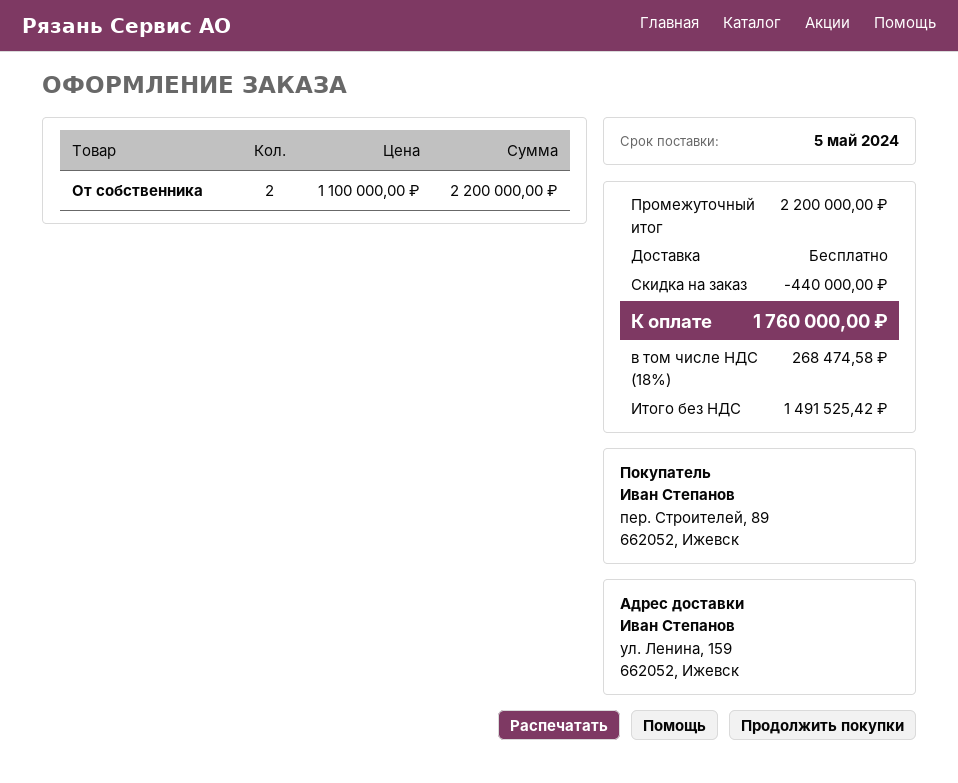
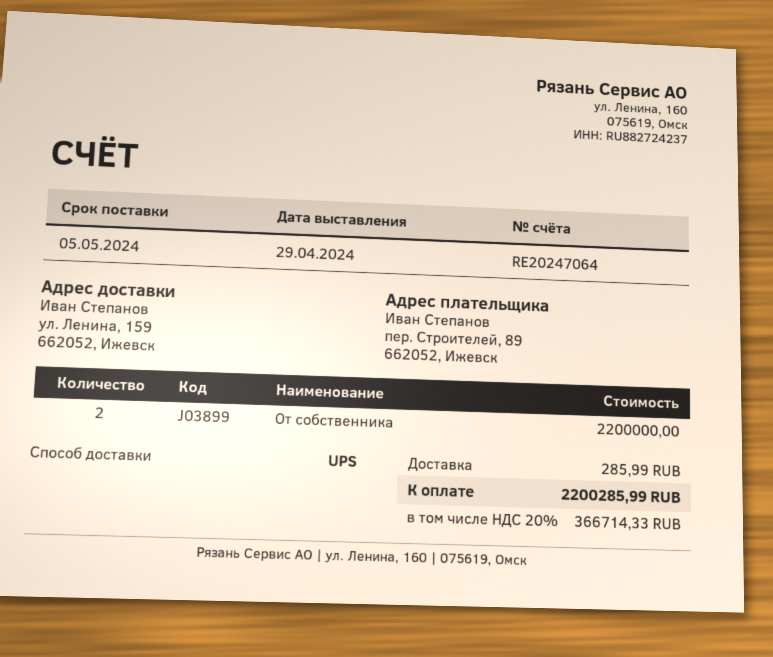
discount: 440000.00 -> none
shipping: 0.00 -> 285.99
tax: 18% = 268474.58 -> 20% = 366714.33
total: 1760000.00 -> 2200285.99

